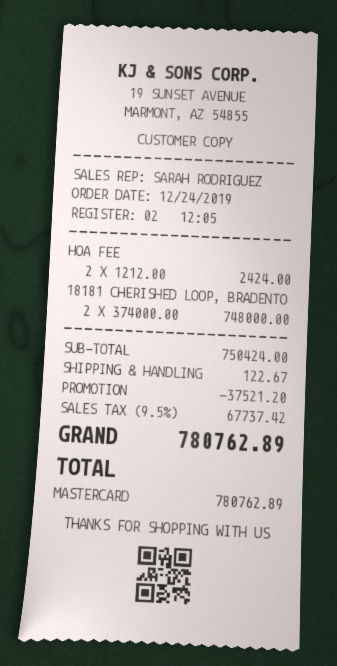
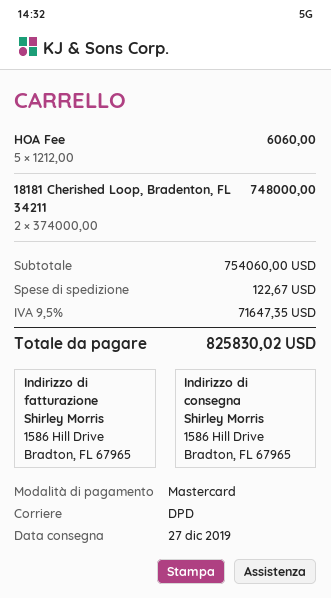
HOA FEE: 2 x 1212.00 = 2424.00 -> 5 x 1212.00 = 6060.00
subtotal: 750424.00 -> 754060.00
discount: 37521.20 -> none
tax: 9.5% = 67737.42 -> 9.5% = 71647.35
total: 780762.89 -> 825830.02

